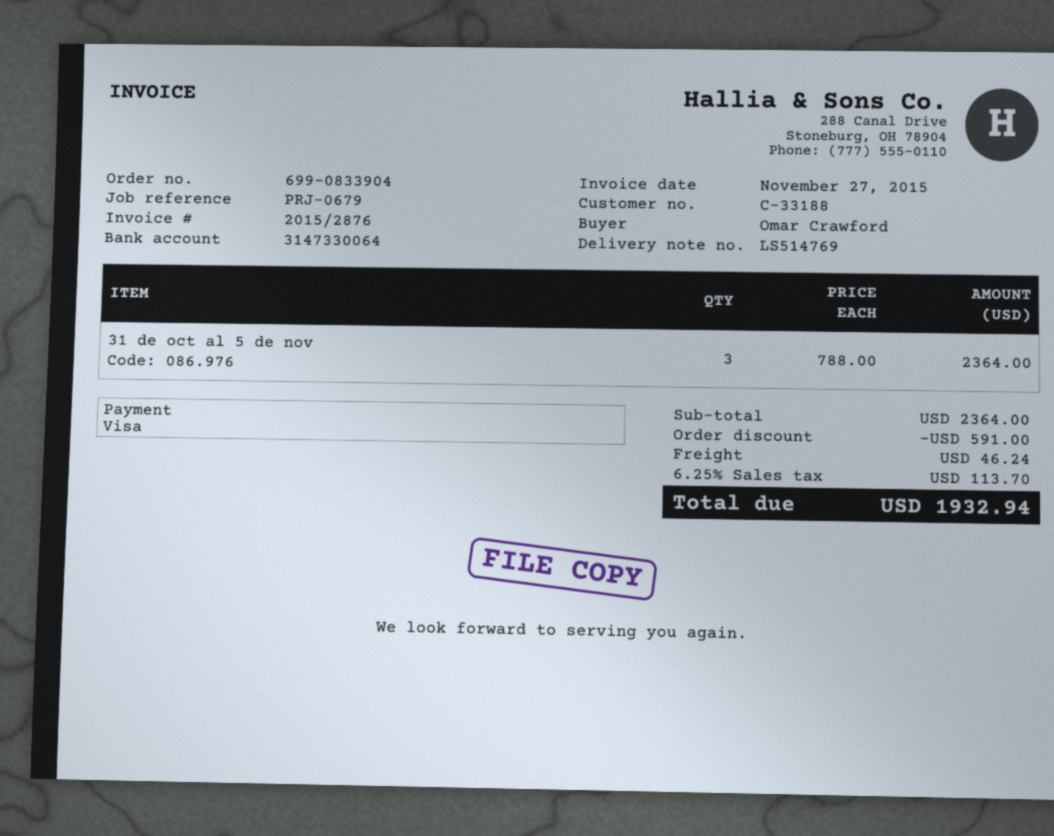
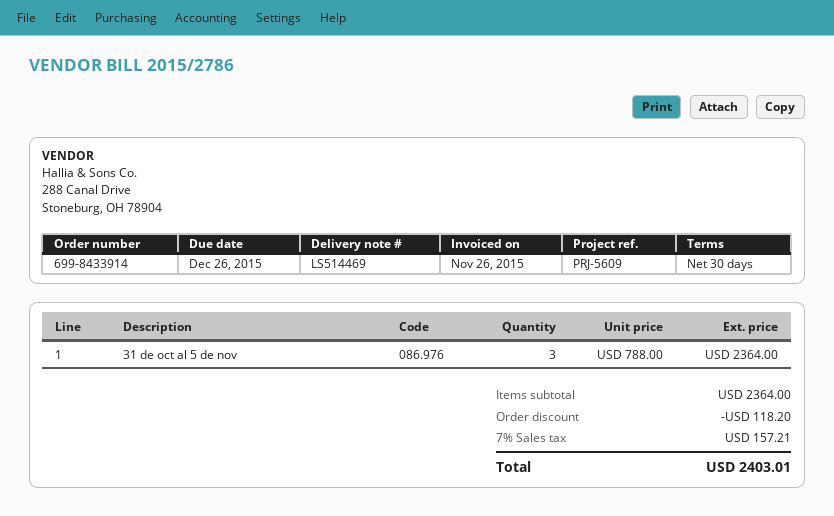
order number: 699-0833904 -> 699-8433914
delivery note number: LS514769 -> LS514469
invoice number: 2015/2876 -> 2015/2786
invoice date: 2015-11-27 -> 2015-11-26
reference: PRJ-0679 -> PRJ-5609
discount: 591.00 -> 118.20
shipping: 46.24 -> none
tax: 6.25% = 113.70 -> 7% = 157.21
total: 1932.94 -> 2403.01

